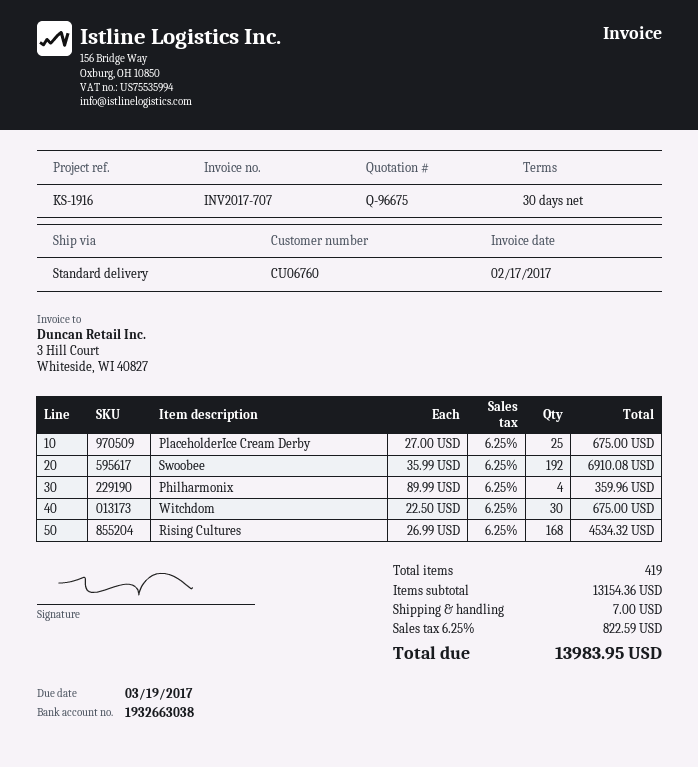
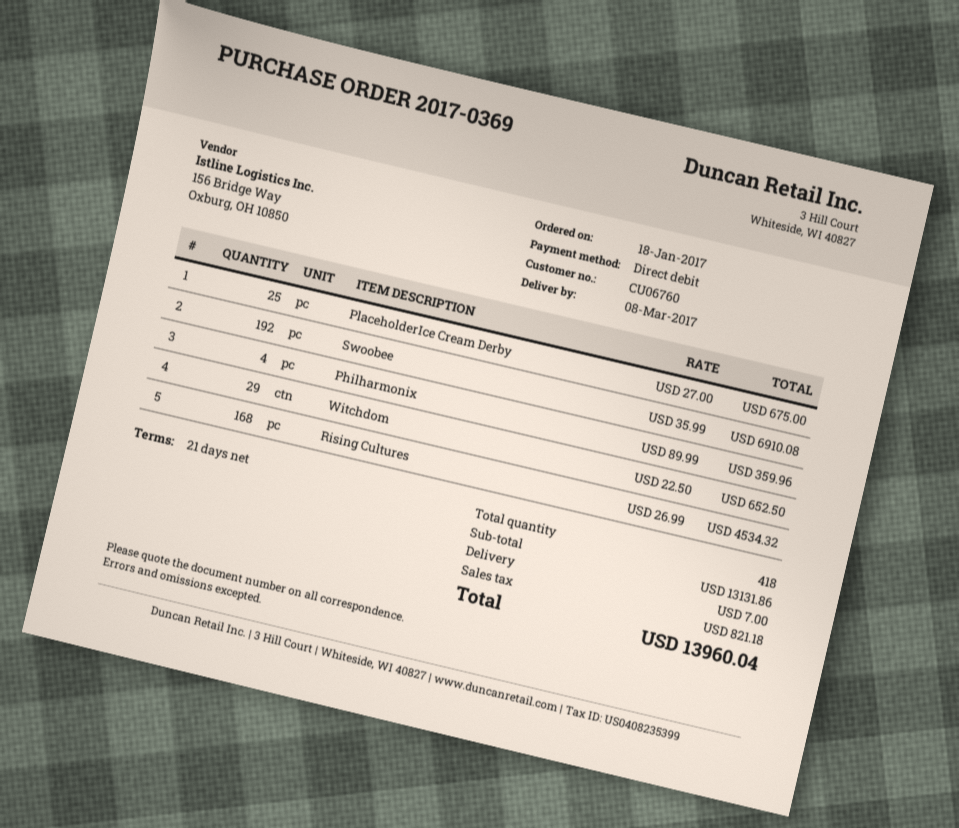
payment terms: 30 days -> 21 days
Witchdom: 30 x 22.50 = 675.00 -> 29 x 22.50 = 652.50
total quantity: 419 -> 418
subtotal: 13154.36 -> 13131.86
tax: 822.59 -> 821.18
total: 13983.95 -> 13960.04

